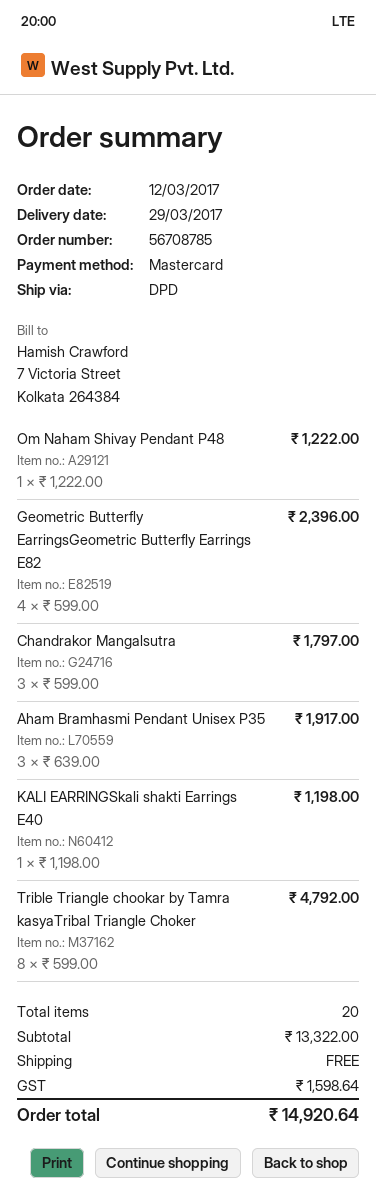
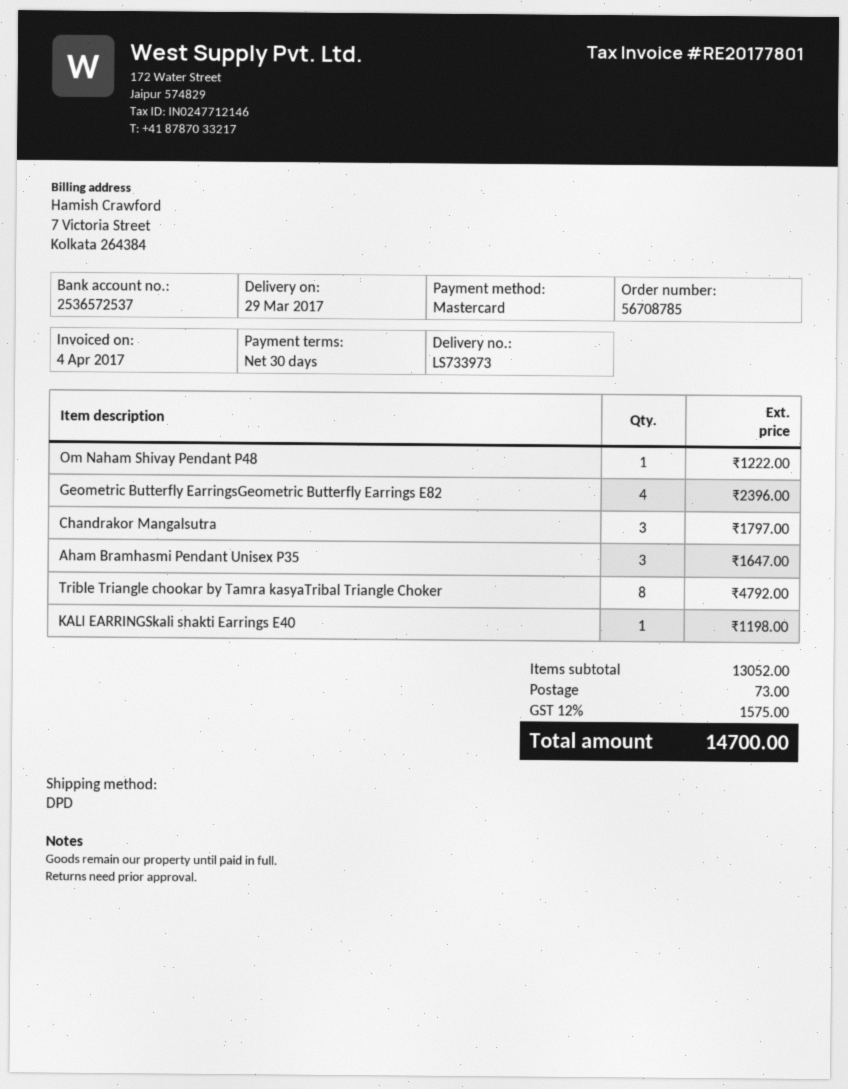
Aham Bramhasmi Pendant Unisex P35: 3 for 1917.00 -> 3 for 1647.00
subtotal: 13322.00 -> 13052.00
shipping: 0.00 -> 73.00
tax: 1598.64 -> 1575.00
total: 14920.64 -> 14700.00

